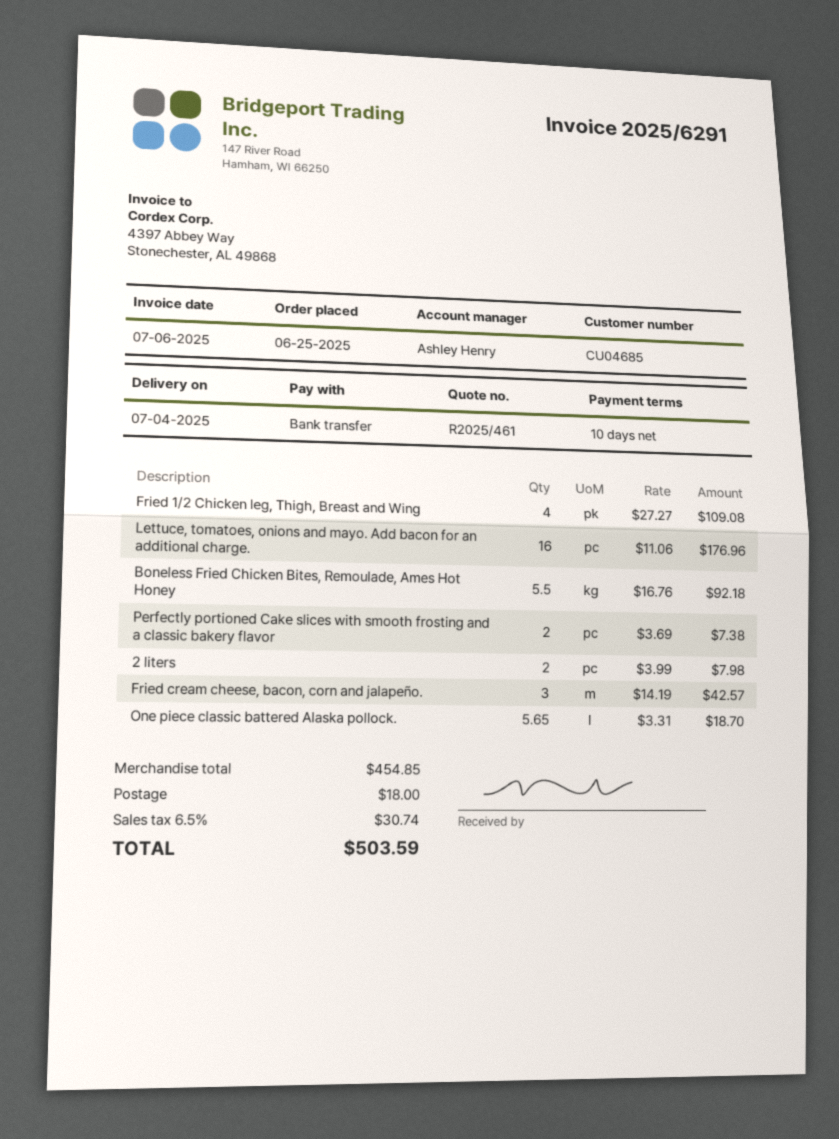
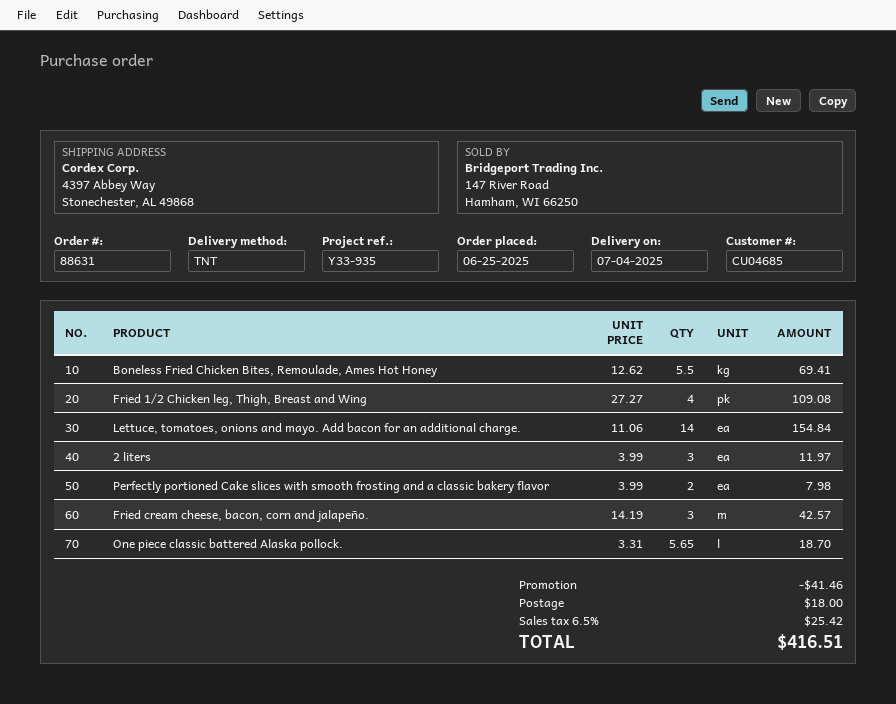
Lettuce, tomatoes, onions and mayo. Add bacon for an additional charge.: 16 x 11.06 = 176.96 -> 14 x 11.06 = 154.84
Boneless Fried Chicken Bites, Remoulade, Ames Hot Honey: 5.5 x 16.76 = 92.18 -> 5.5 x 12.62 = 69.41
Perfectly portioned Cake slices with smooth frosting and a classic bakery flavor: 2 x 3.69 = 7.38 -> 2 x 3.99 = 7.98
2 liters: 2 x 3.99 = 7.98 -> 3 x 3.99 = 11.97
discount: none -> 41.46
tax: 6.5% = 30.74 -> 6.5% = 25.42
total: 503.59 -> 416.51

